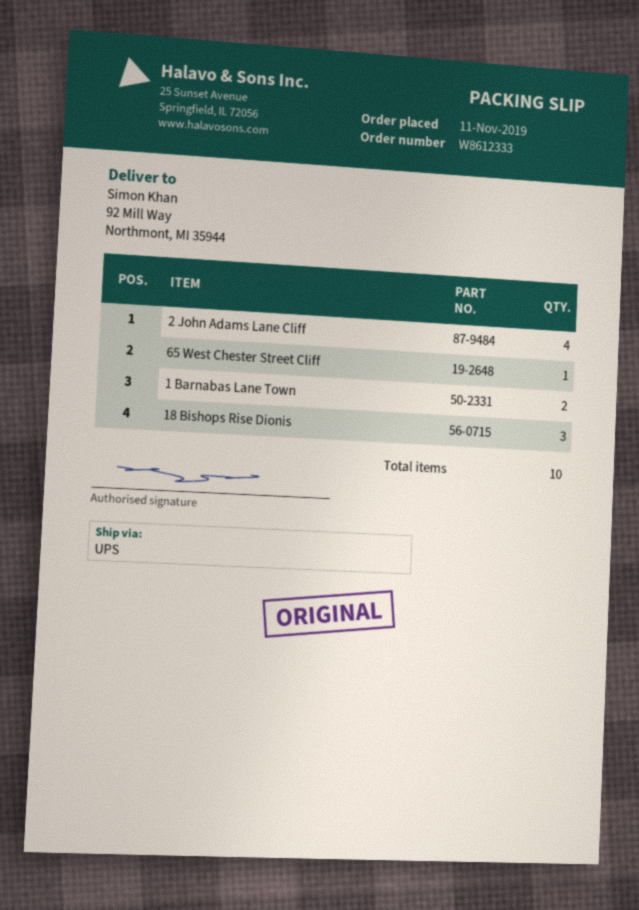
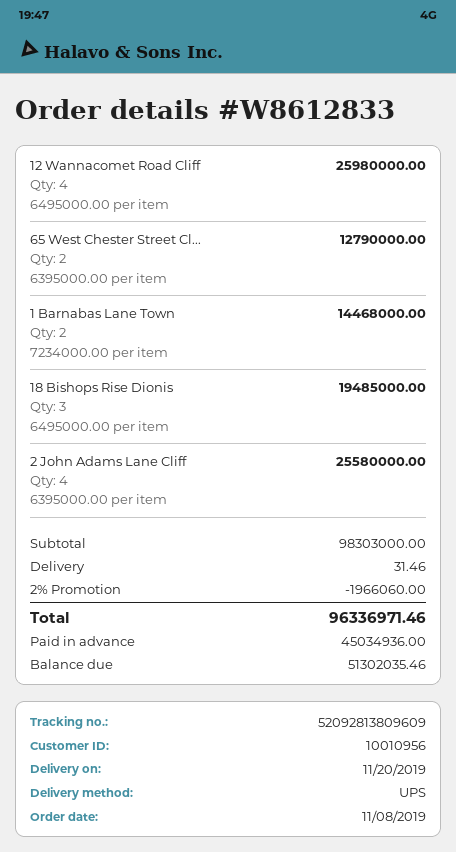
order number: W8612333 -> W8612833
order date: 2019-11-11 -> 2019-11-08
65 West Chester Street Cliff: 1 -> 2
12 Wannacomet Road Cliff: none -> 4

